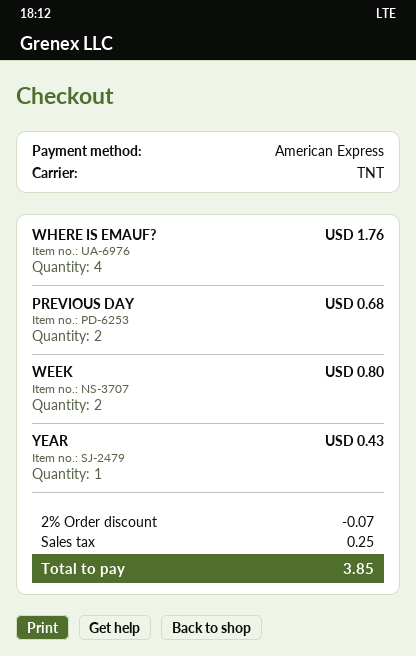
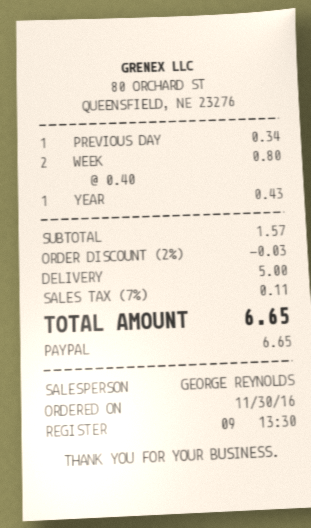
payment method: American Express -> PayPal
WHERE IS EMAUF?: 4 for 1.76 -> none
PREVIOUS DAY: 2 for 0.68 -> 1 for 0.34
discount: 2% = 0.07 -> 2% = 0.03
shipping: none -> 5.00
tax: 0.25 -> 0.11
total: 3.85 -> 6.65

